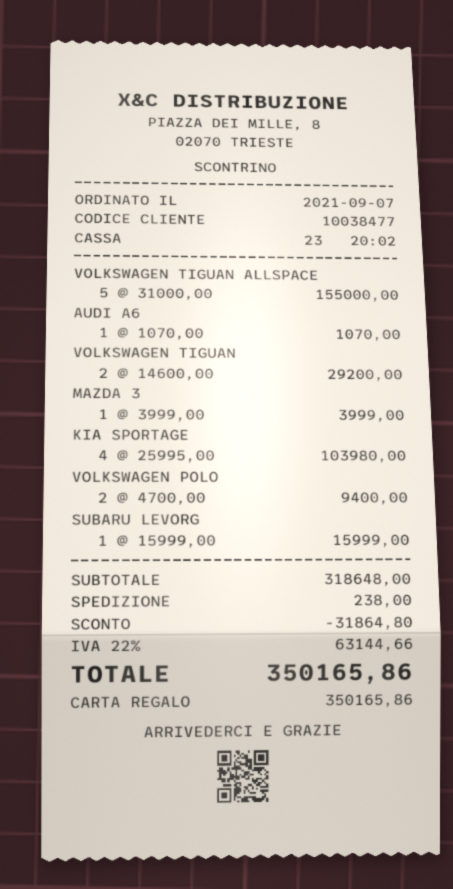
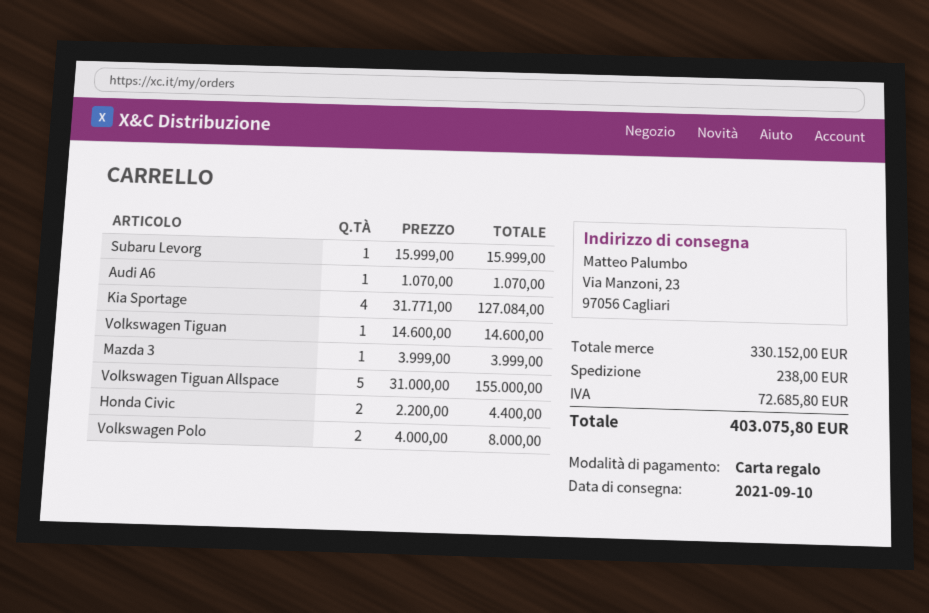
VOLKSWAGEN TIGUAN: 2 x 14600.00 = 29200.00 -> 1 x 14600.00 = 14600.00
KIA SPORTAGE: 4 x 25995.00 = 103980.00 -> 4 x 31771.00 = 127084.00
VOLKSWAGEN POLO: 2 x 4700.00 = 9400.00 -> 2 x 4000.00 = 8000.00
Honda Civic: none -> 2 x 2200.00 = 4400.00
subtotal: 318648.00 -> 330152.00
discount: 31864.80 -> none
tax: 63144.66 -> 72685.80
total: 350165.86 -> 403075.80

